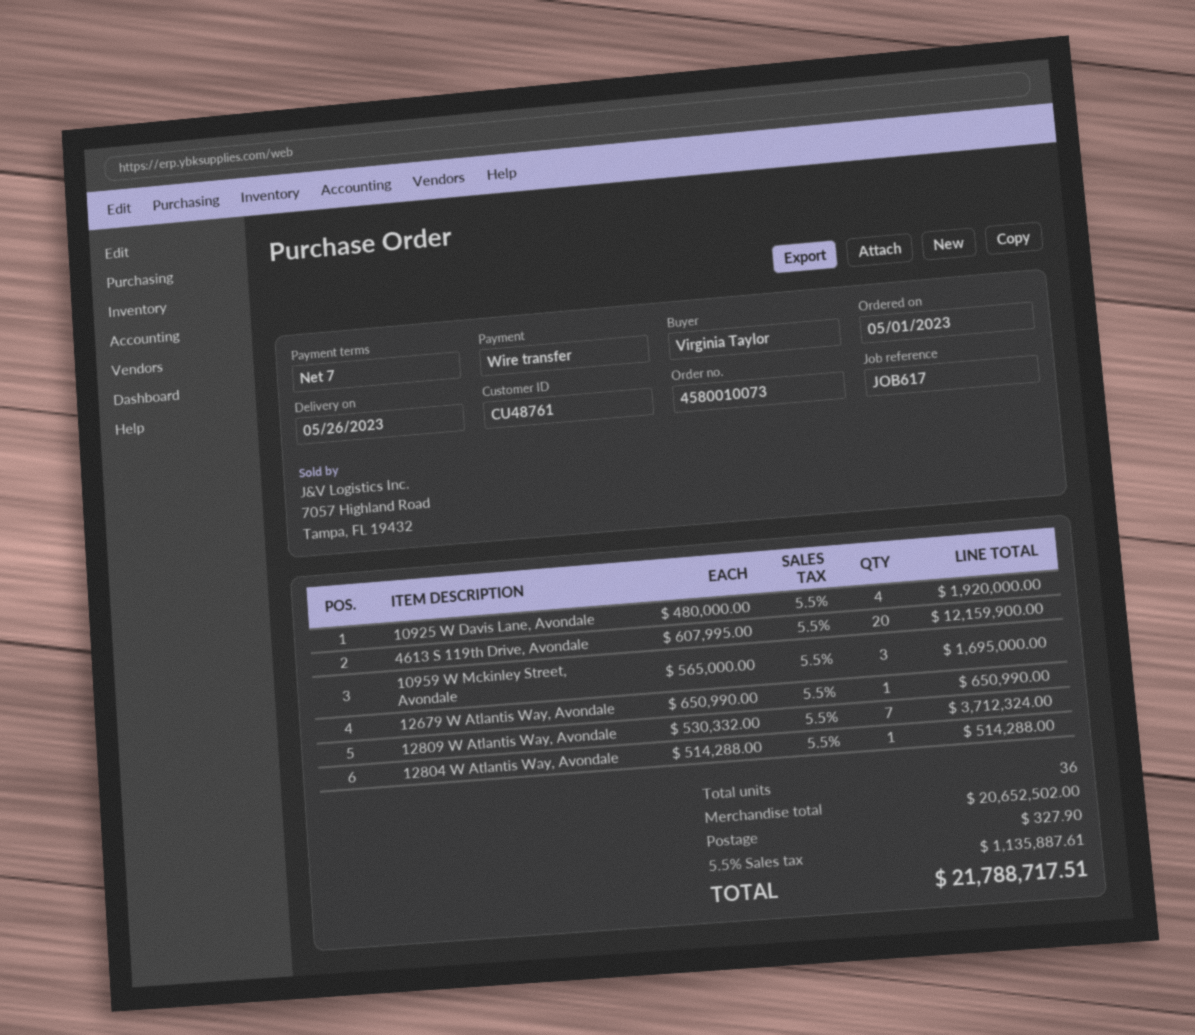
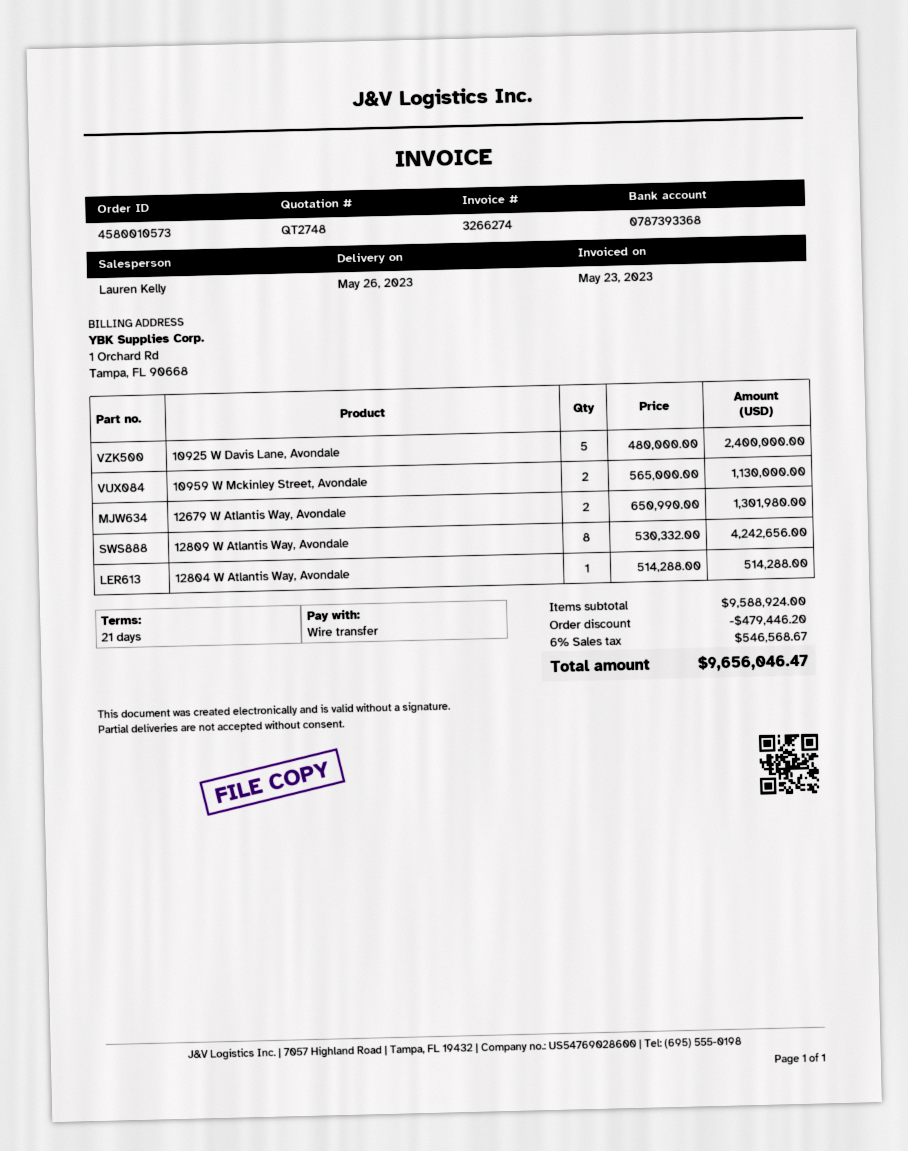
order number: 4580010073 -> 4580010573
payment terms: 7 days -> 21 days
10925 W Davis Lane, Avondale: 4 x 480000.00 = 1920000.00 -> 5 x 480000.00 = 2400000.00
4613 S 119th Drive, Avondale: 20 x 607995.00 = 12159900.00 -> none
10959 W Mckinley Street, Avondale: 3 x 565000.00 = 1695000.00 -> 2 x 565000.00 = 1130000.00
12679 W Atlantis Way, Avondale: 1 x 650990.00 = 650990.00 -> 2 x 650990.00 = 1301980.00
12809 W Atlantis Way, Avondale: 7 x 530332.00 = 3712324.00 -> 8 x 530332.00 = 4242656.00
subtotal: 20652502.00 -> 9588924.00
discount: none -> 479446.20
shipping: 327.90 -> none
tax: 5.5% = 1135887.61 -> 6% = 546568.67
total: 21788717.51 -> 9656046.47

